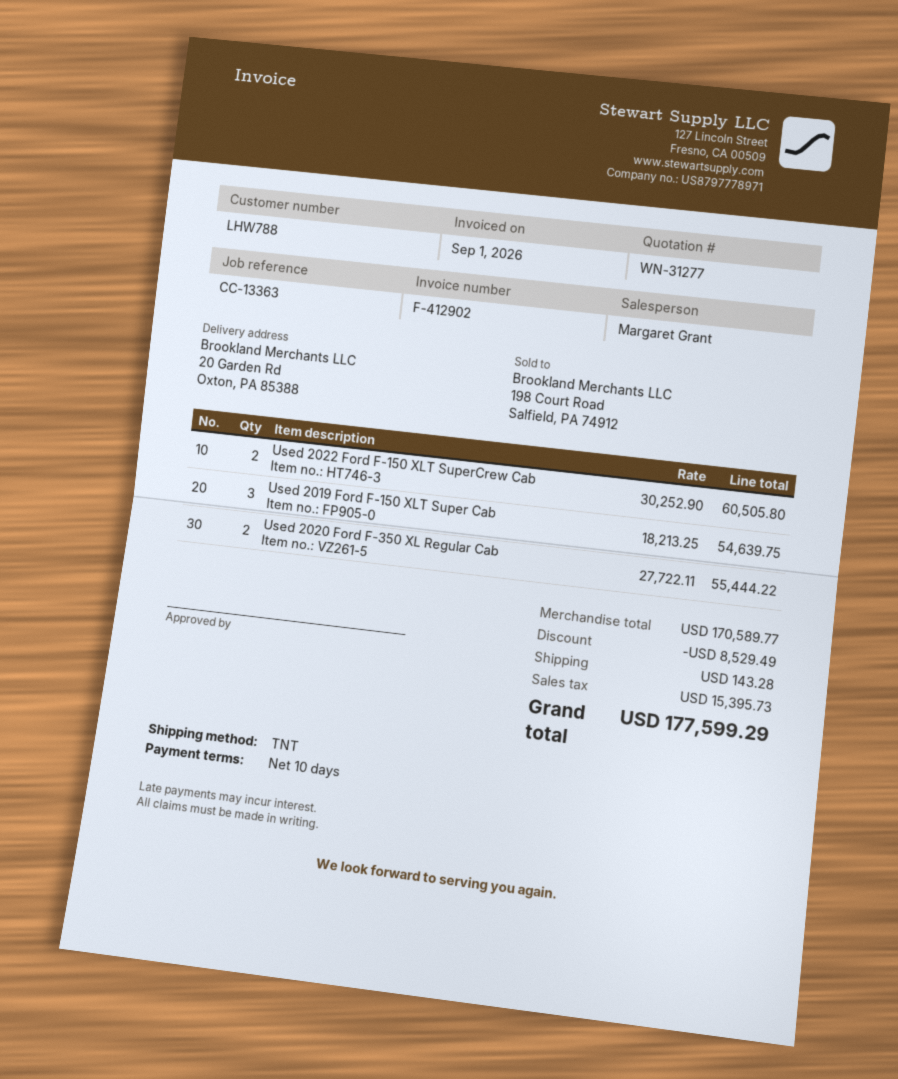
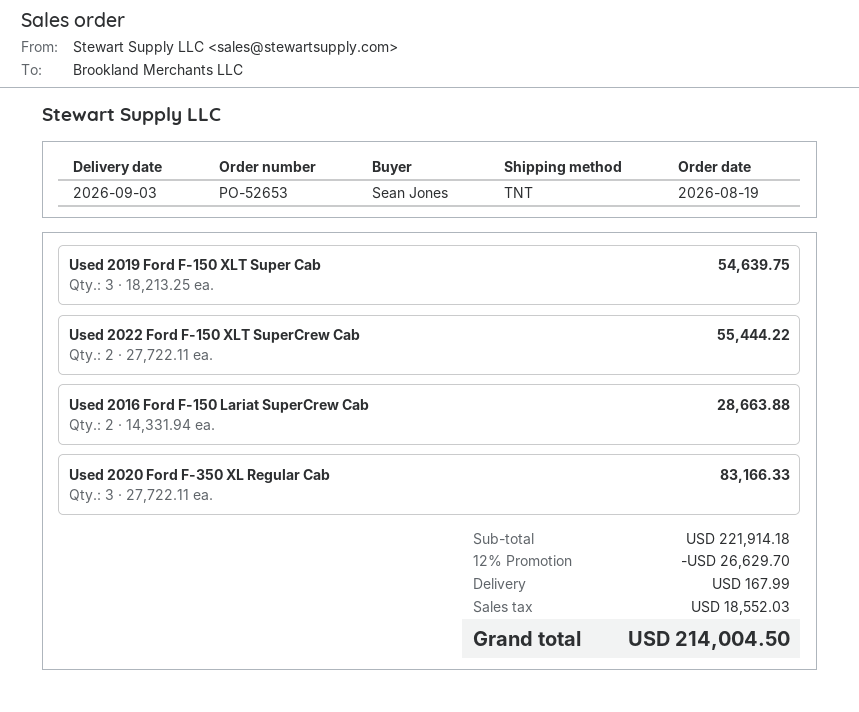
Used 2022 Ford F-150 XLT SuperCrew Cab: 2 x 30252.90 = 60505.80 -> 2 x 27722.11 = 55444.22
Used 2020 Ford F-350 XL Regular Cab: 2 x 27722.11 = 55444.22 -> 3 x 27722.11 = 83166.33
Used 2016 Ford F-150 Lariat SuperCrew Cab: none -> 2 x 14331.94 = 28663.88
subtotal: 170589.77 -> 221914.18
discount: 8529.49 -> 26629.70
shipping: 143.28 -> 167.99
tax: 15395.73 -> 18552.03
total: 177599.29 -> 214004.50

